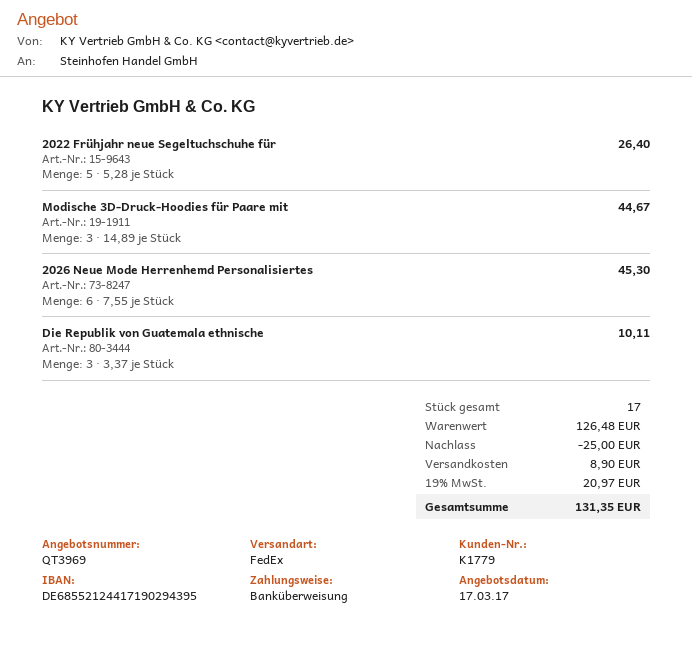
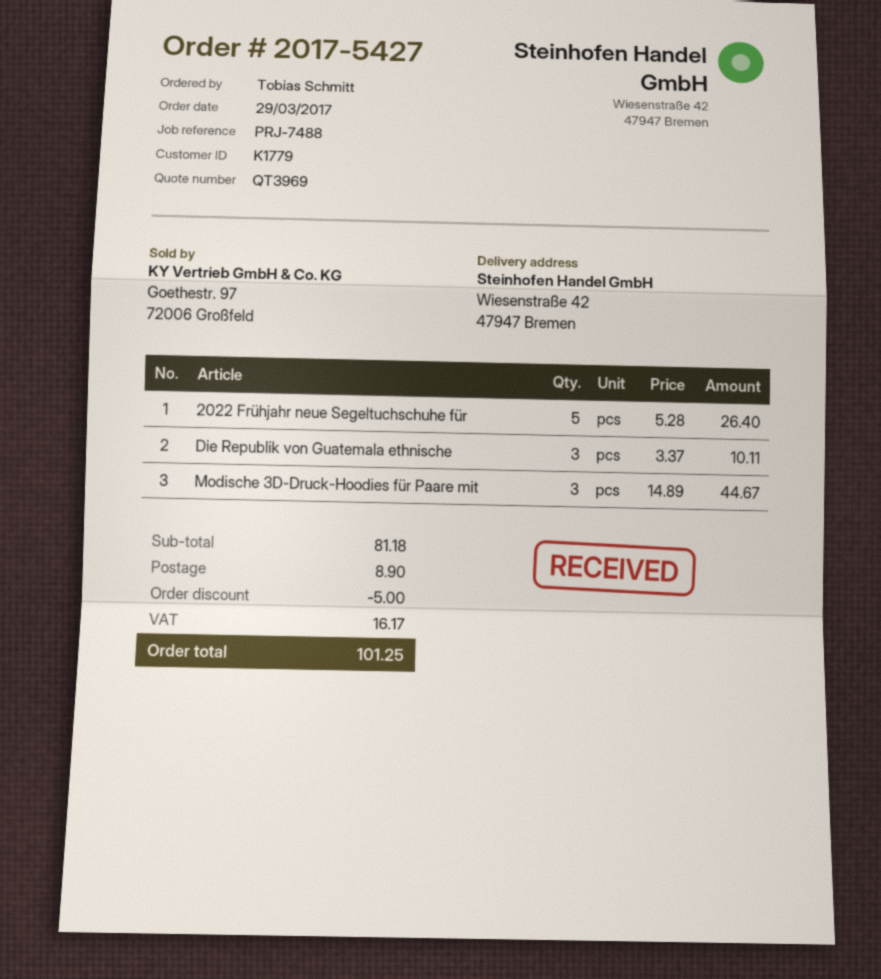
2026 Neue Mode Herrenhemd Personalisiertes: 6 x 7.55 = 45.30 -> none
subtotal: 126.48 -> 81.18
discount: 25.00 -> 5.00
tax: 20.97 -> 16.17
total: 131.35 -> 101.25

